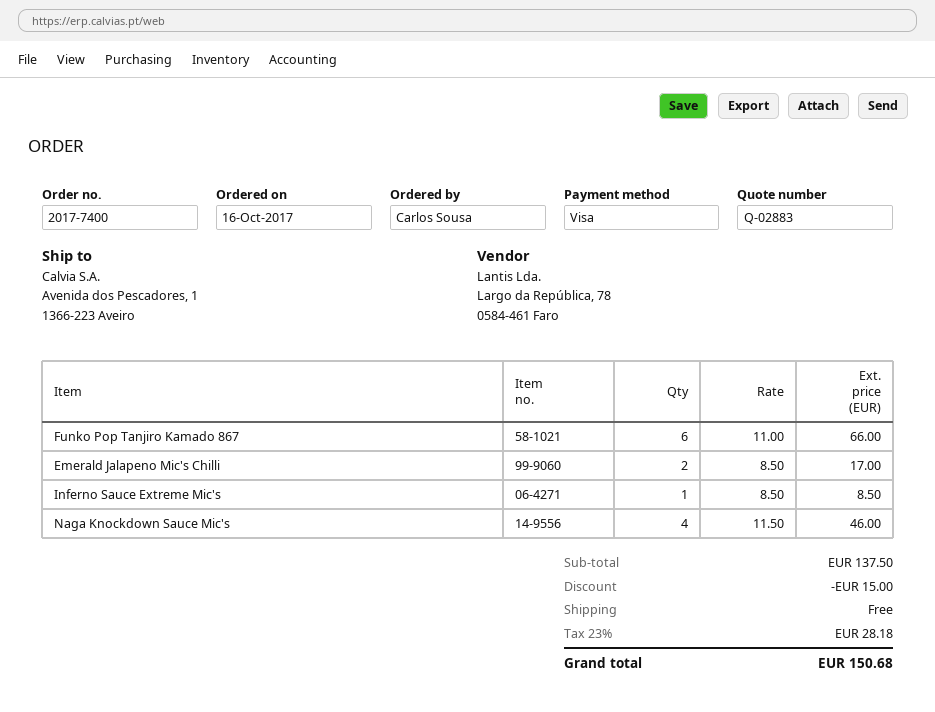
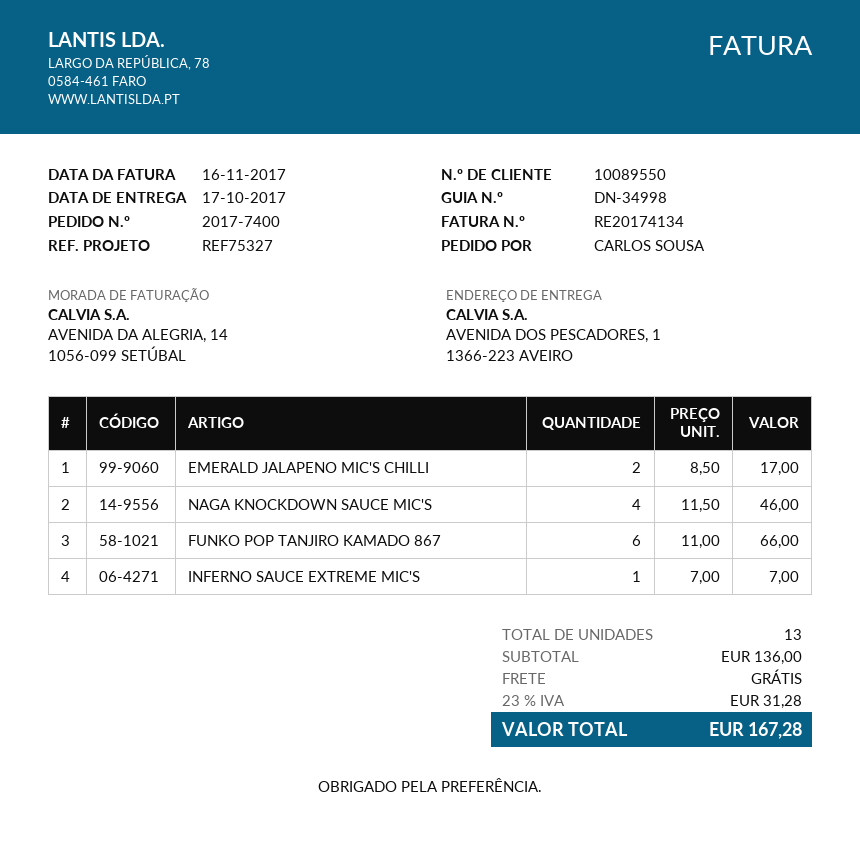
Inferno Sauce Extreme Mic's: 1 x 8.50 = 8.50 -> 1 x 7.00 = 7.00
subtotal: 137.50 -> 136.00
discount: 15.00 -> none
tax: 23% = 28.18 -> 23% = 31.28
total: 150.68 -> 167.28

